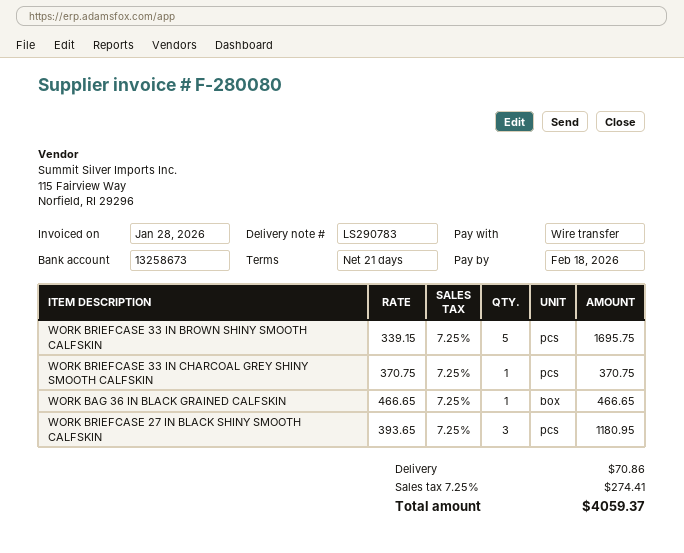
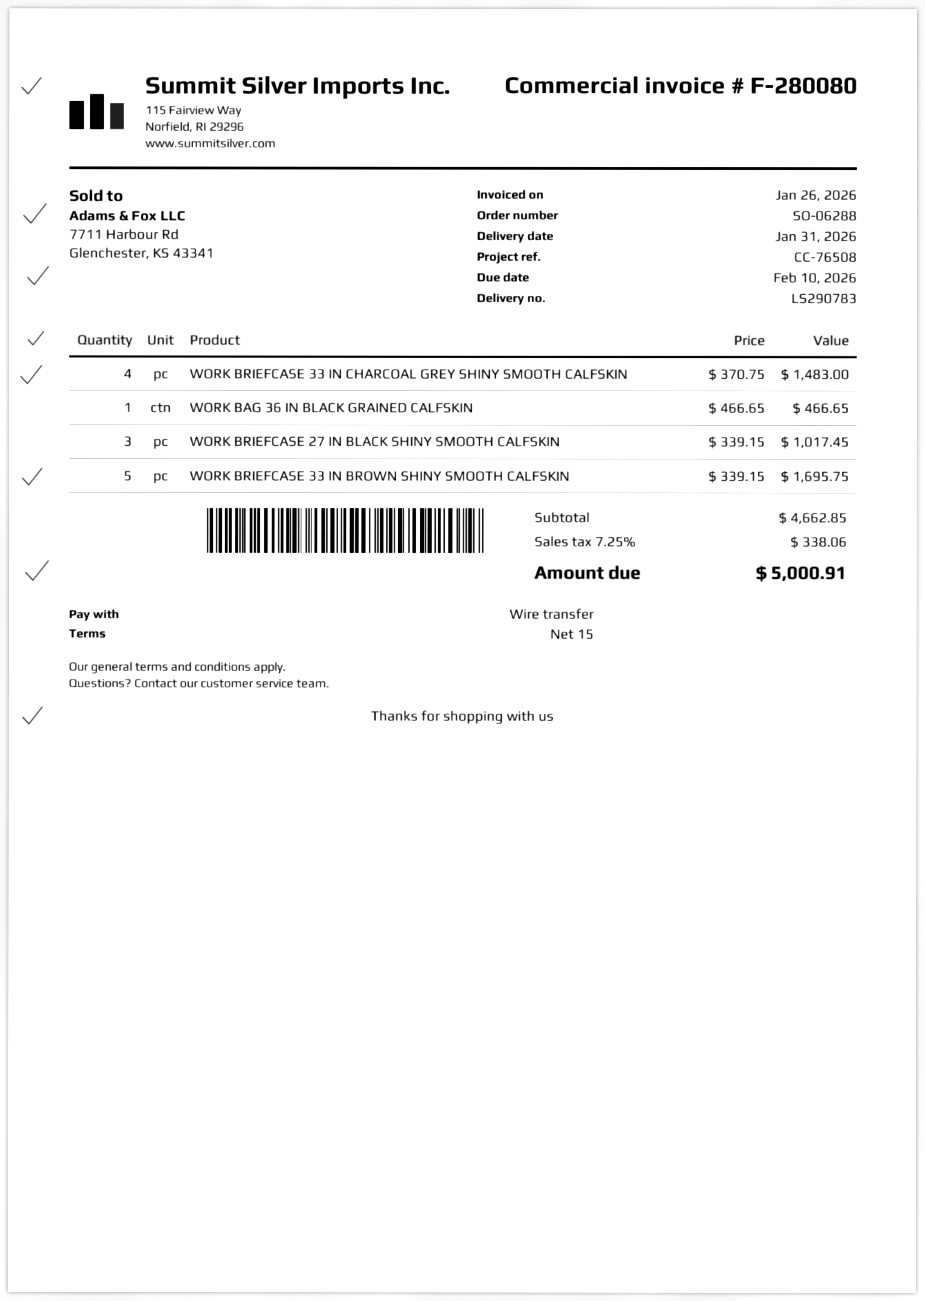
invoice date: 2026-01-28 -> 2026-01-26
payment terms: 21 days -> 15 days
due date: 2026-02-18 -> 2026-02-10
WORK BRIEFCASE 33 IN CHARCOAL GREY SHINY SMOOTH CALFSKIN: 1 x 370.75 = 370.75 -> 4 x 370.75 = 1483.00
WORK BRIEFCASE 27 IN BLACK SHINY SMOOTH CALFSKIN: 3 x 393.65 = 1180.95 -> 3 x 339.15 = 1017.45
shipping: 70.86 -> none
tax: 7.25% = 274.41 -> 7.25% = 338.06
total: 4059.37 -> 5000.91

